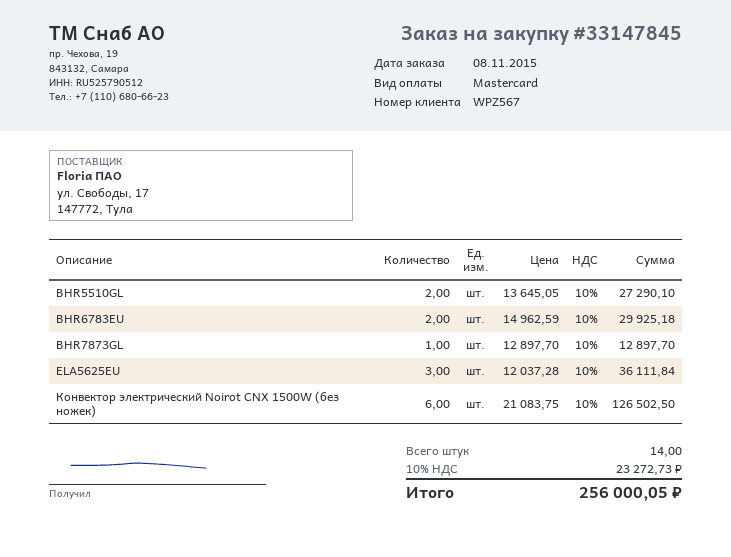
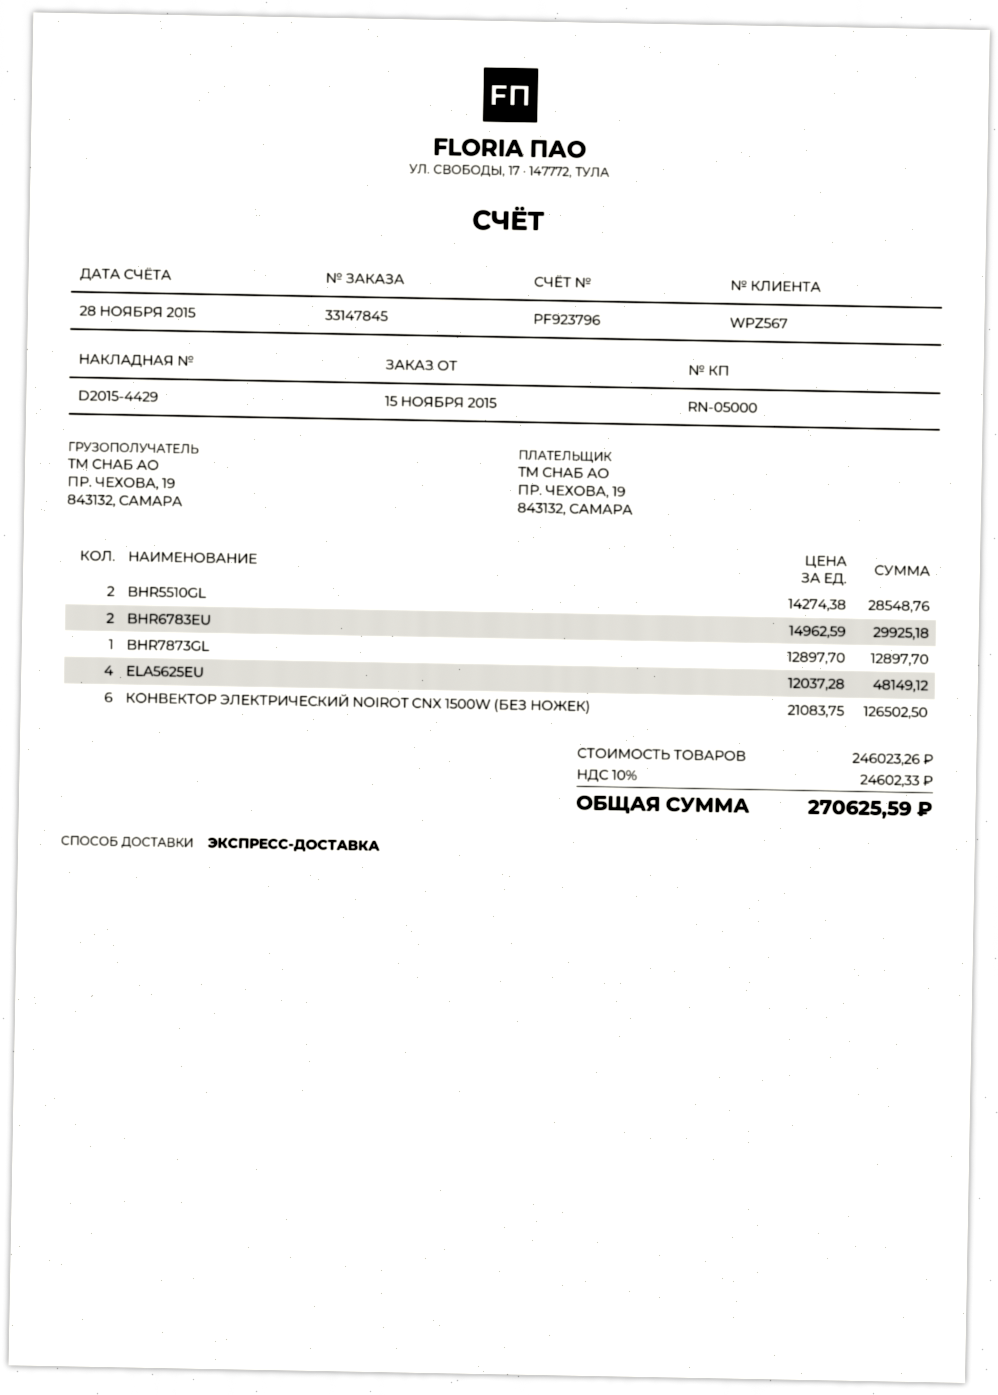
order date: 2015-11-08 -> 2015-11-15
BHR5510GL: 2 x 13645.05 = 27290.10 -> 2 x 14274.38 = 28548.76
ELA5625EU: 3 x 12037.28 = 36111.84 -> 4 x 12037.28 = 48149.12
tax: 10% = 23272.73 -> 10% = 24602.33
total: 256000.05 -> 270625.59

